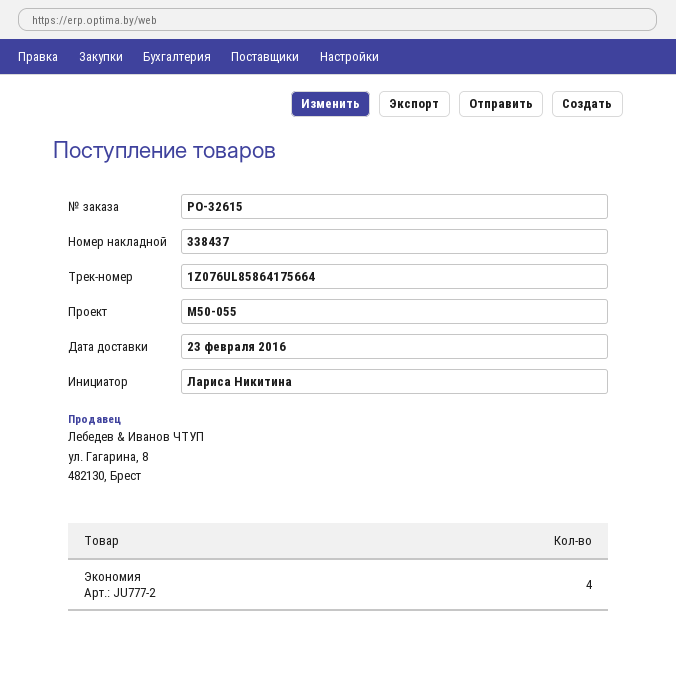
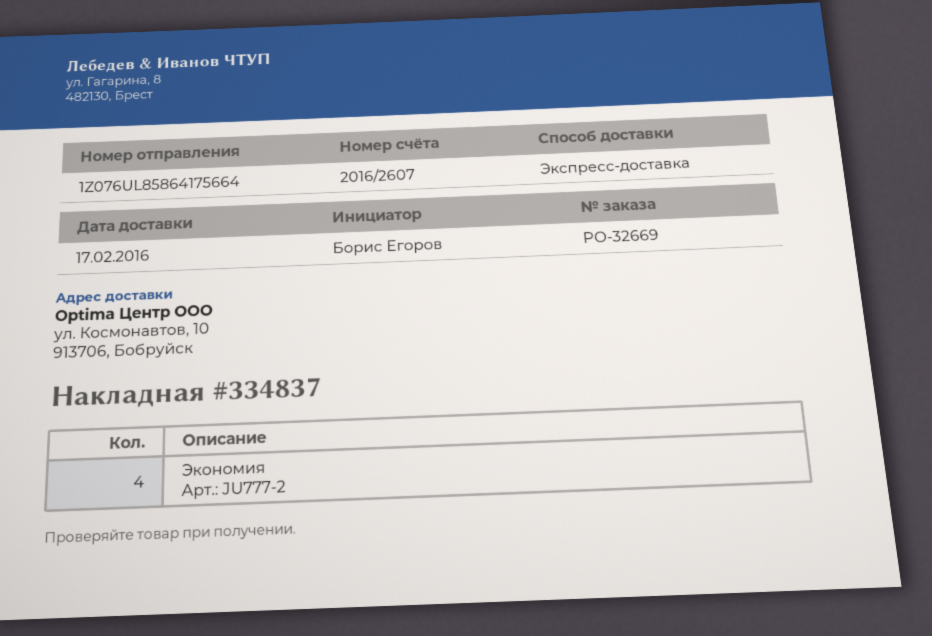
order number: PO-32615 -> PO-32669
delivery note number: 338437 -> 334837
delivery date: 2016-02-23 -> 2016-02-17
ordered by: Лариса Никитина -> Борис Егоров

